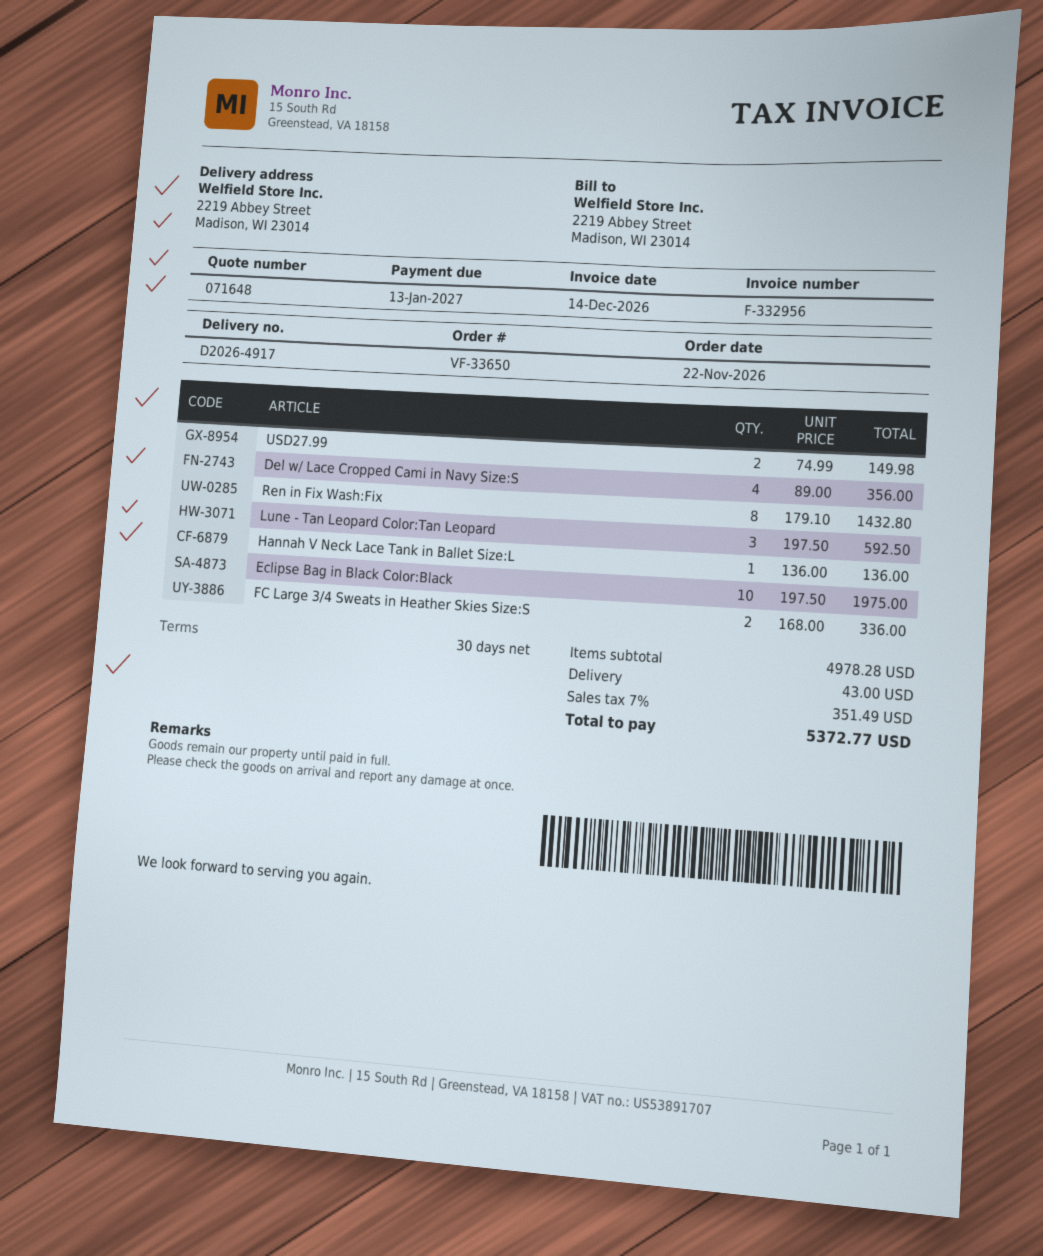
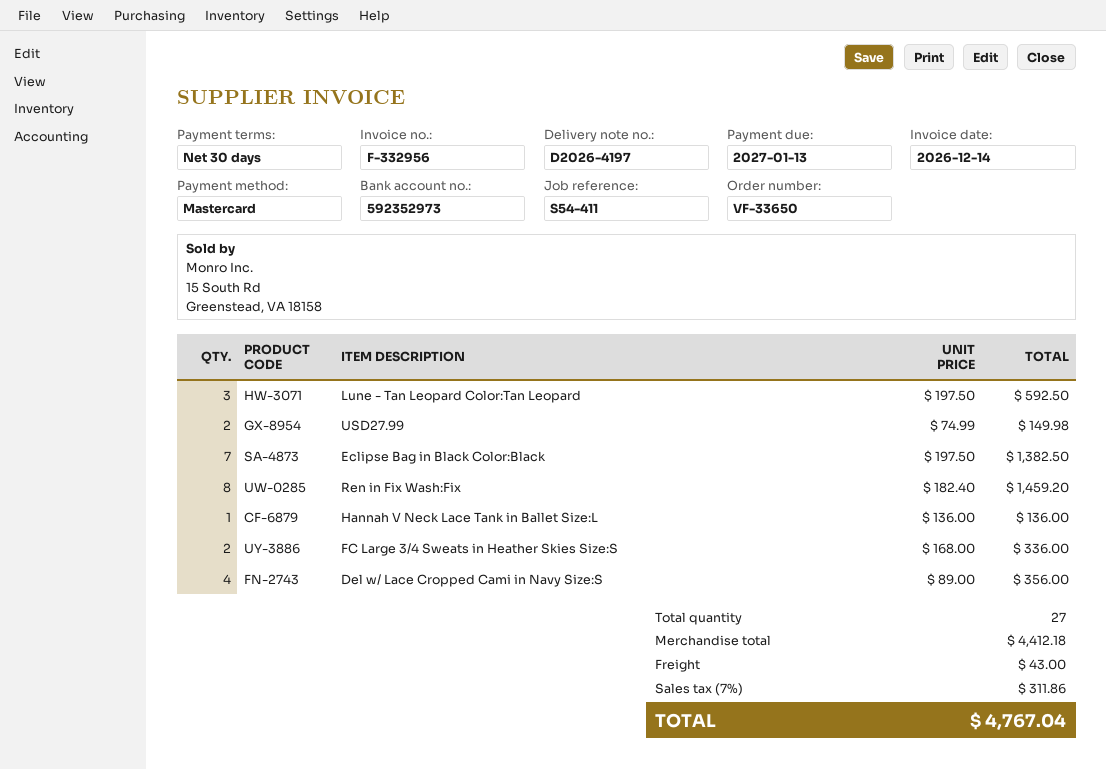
delivery note number: D2026-4917 -> D2026-4197
Ren in Fix Wash:Fix: 8 x 179.10 = 1432.80 -> 8 x 182.40 = 1459.20
Eclipse Bag in Black Color:Black: 10 x 197.50 = 1975.00 -> 7 x 197.50 = 1382.50
subtotal: 4978.28 -> 4412.18
tax: 7% = 351.49 -> 7% = 311.86
total: 5372.77 -> 4767.04

